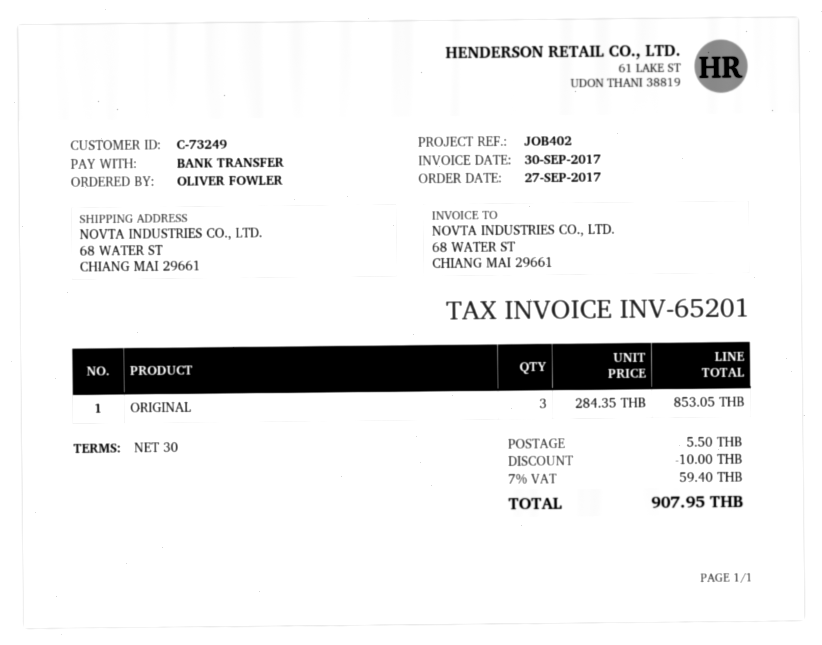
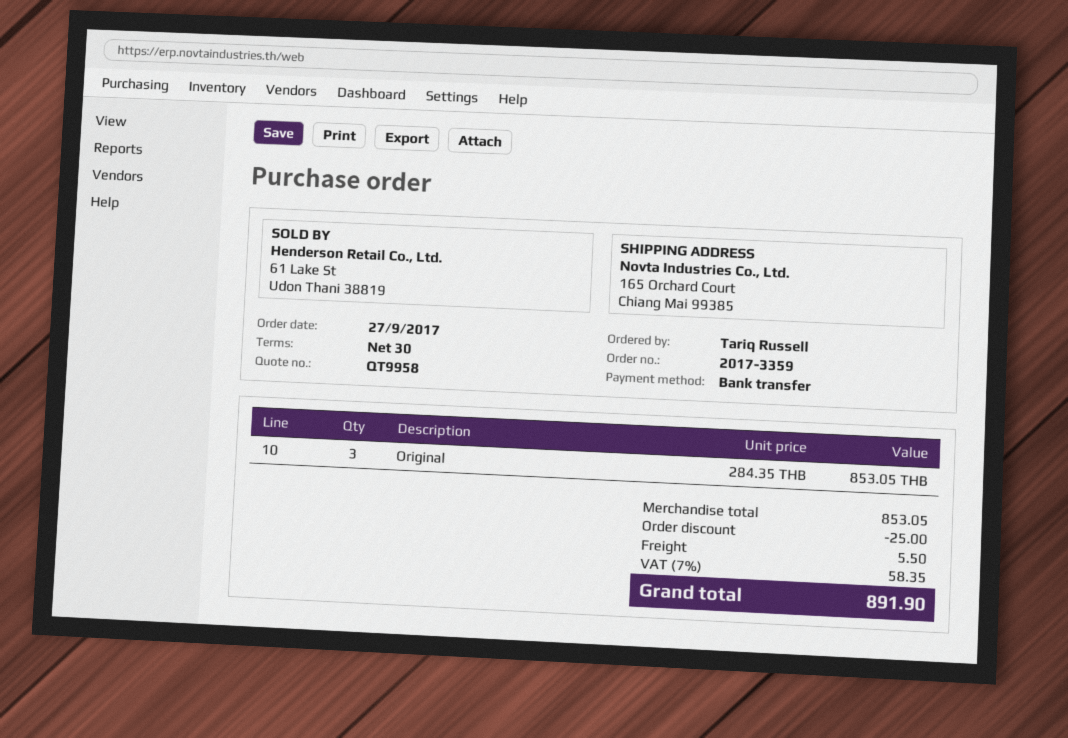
ordered by: OLIVER FOWLER -> Tariq Russell
ship to: 68 WATER ST, CHIANG MAI 29661 -> 165 Orchard Court, Chiang Mai 99385
discount: 10.00 -> 25.00
tax: 7% = 59.40 -> 7% = 58.35
total: 907.95 -> 891.90

